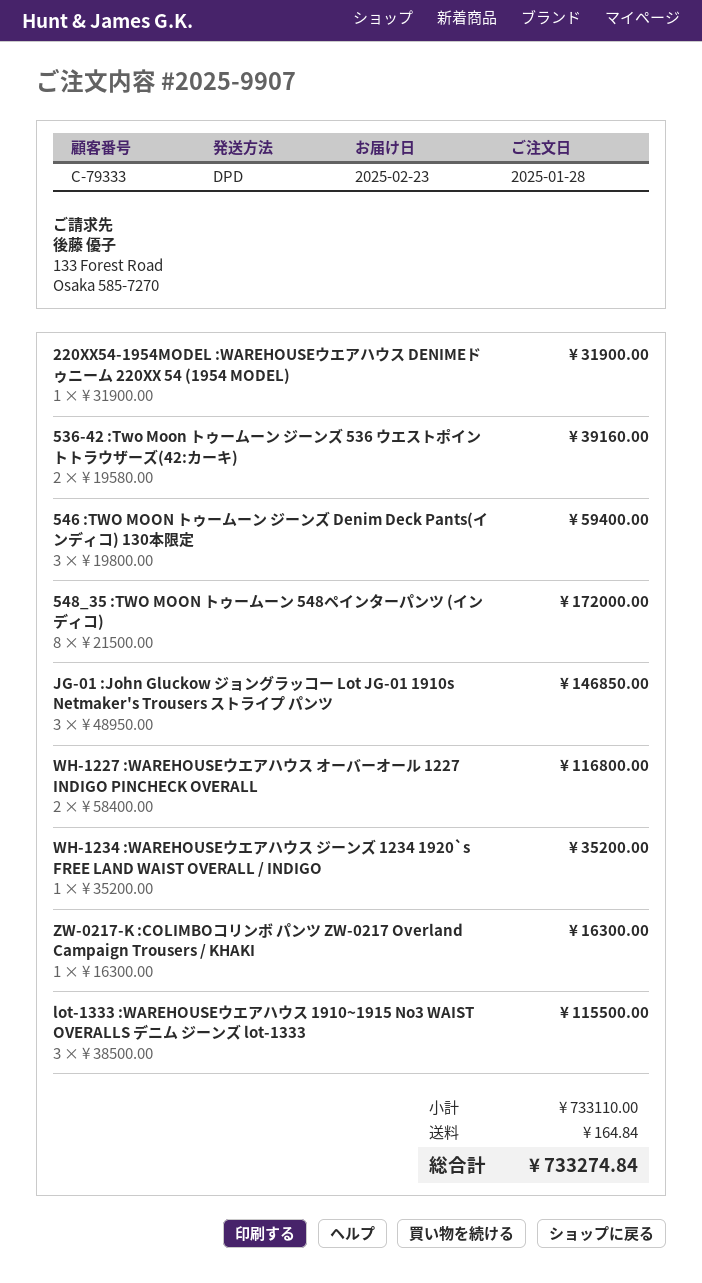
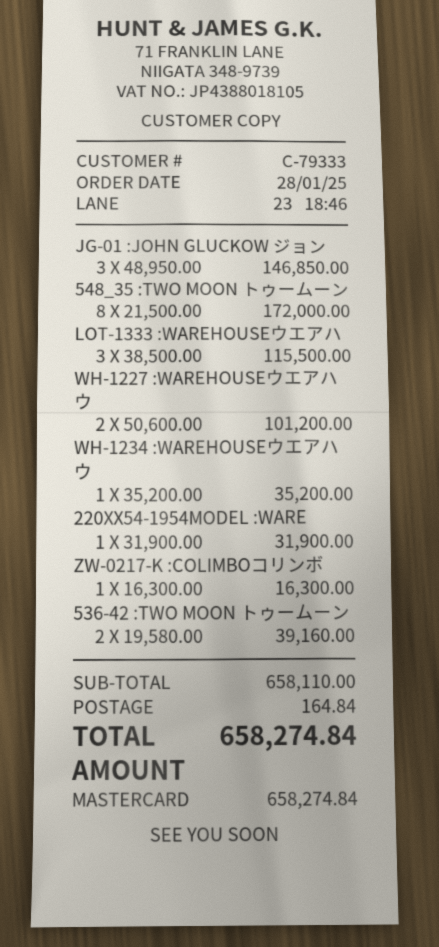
546 :TWO MOON トゥームーン ジーンズ Denim Deck Pants(インディコ) 130本限定: 3 x 19800.00 = 59400.00 -> none
WH-1227 :WAREHOUSEウエアハウス オーバーオール 1227 INDIGO PINCHECK OVERALL: 2 x 58400.00 = 116800.00 -> 2 x 50600.00 = 101200.00
subtotal: 733110.00 -> 658110.00
total: 733274.84 -> 658274.84

